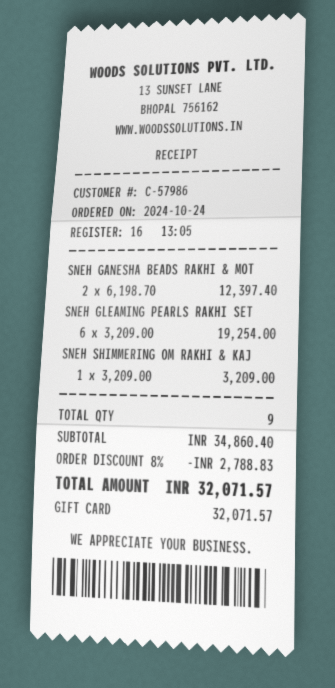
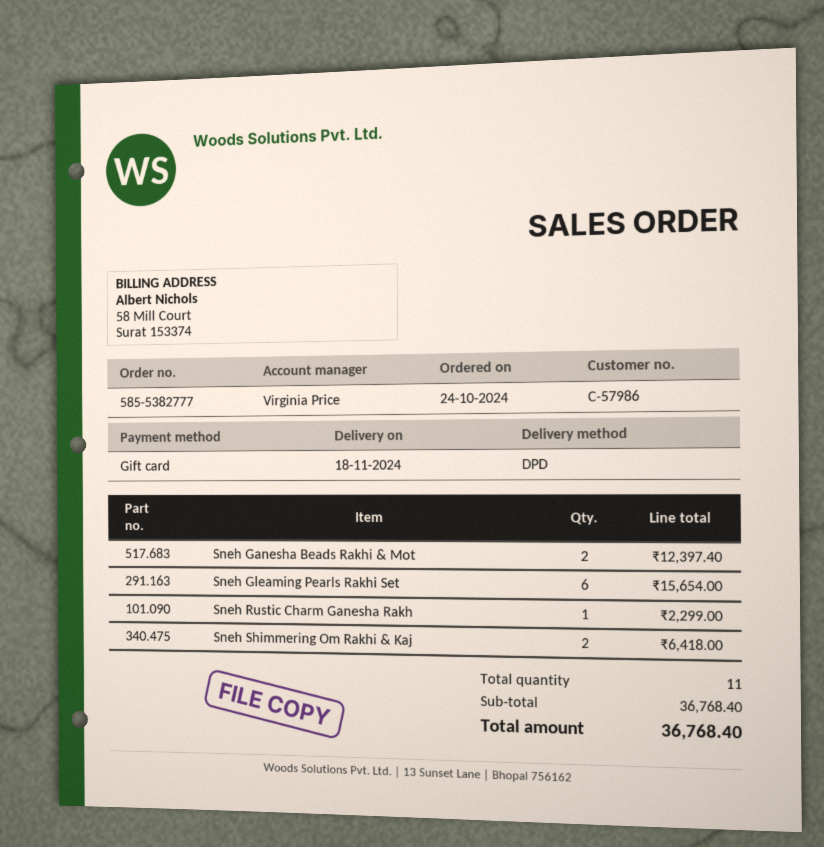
SNEH GLEAMING PEARLS RAKHI SET: 6 for 19254.00 -> 6 for 15654.00
SNEH SHIMMERING OM RAKHI & KAJ: 1 for 3209.00 -> 2 for 6418.00
Sneh Rustic Charm Ganesha Rakh: none -> 1 for 2299.00
total quantity: 9 -> 11
subtotal: 34860.40 -> 36768.40
discount: 8% = 2788.83 -> none
total: 32071.57 -> 36768.40

